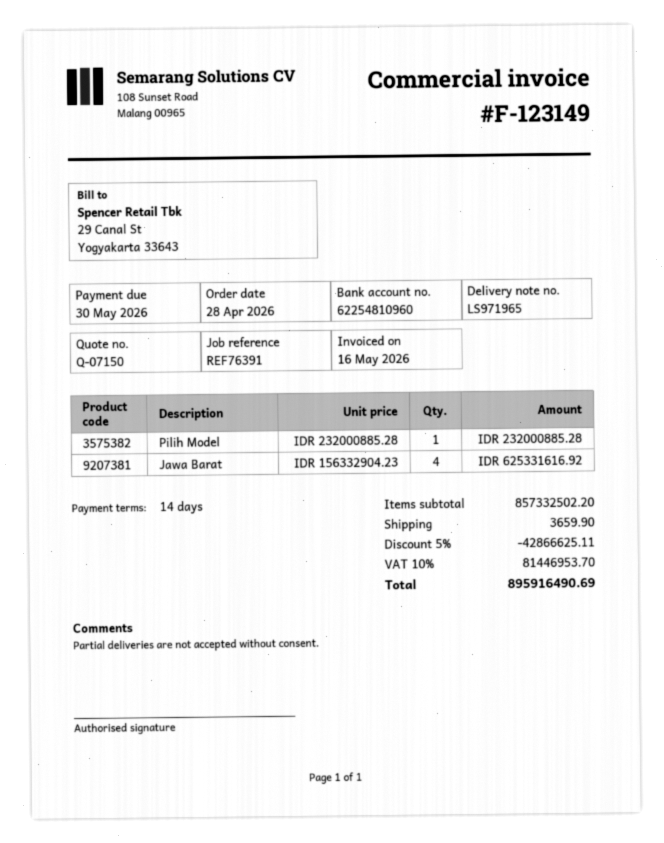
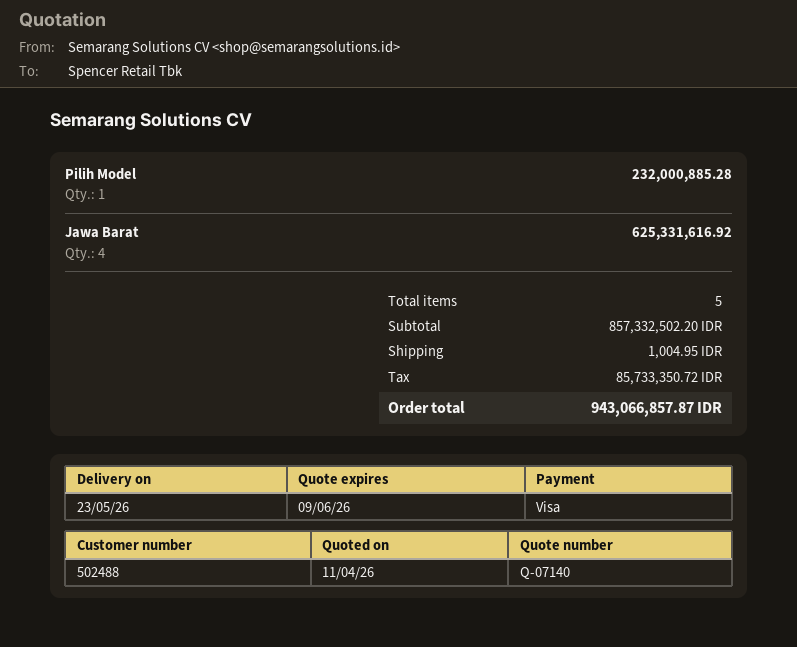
quote number: Q-07150 -> Q-07140
discount: 5% = 42866625.11 -> none
shipping: 3659.90 -> 1004.95
tax: 81446953.70 -> 85733350.72
total: 895916490.69 -> 943066857.87

